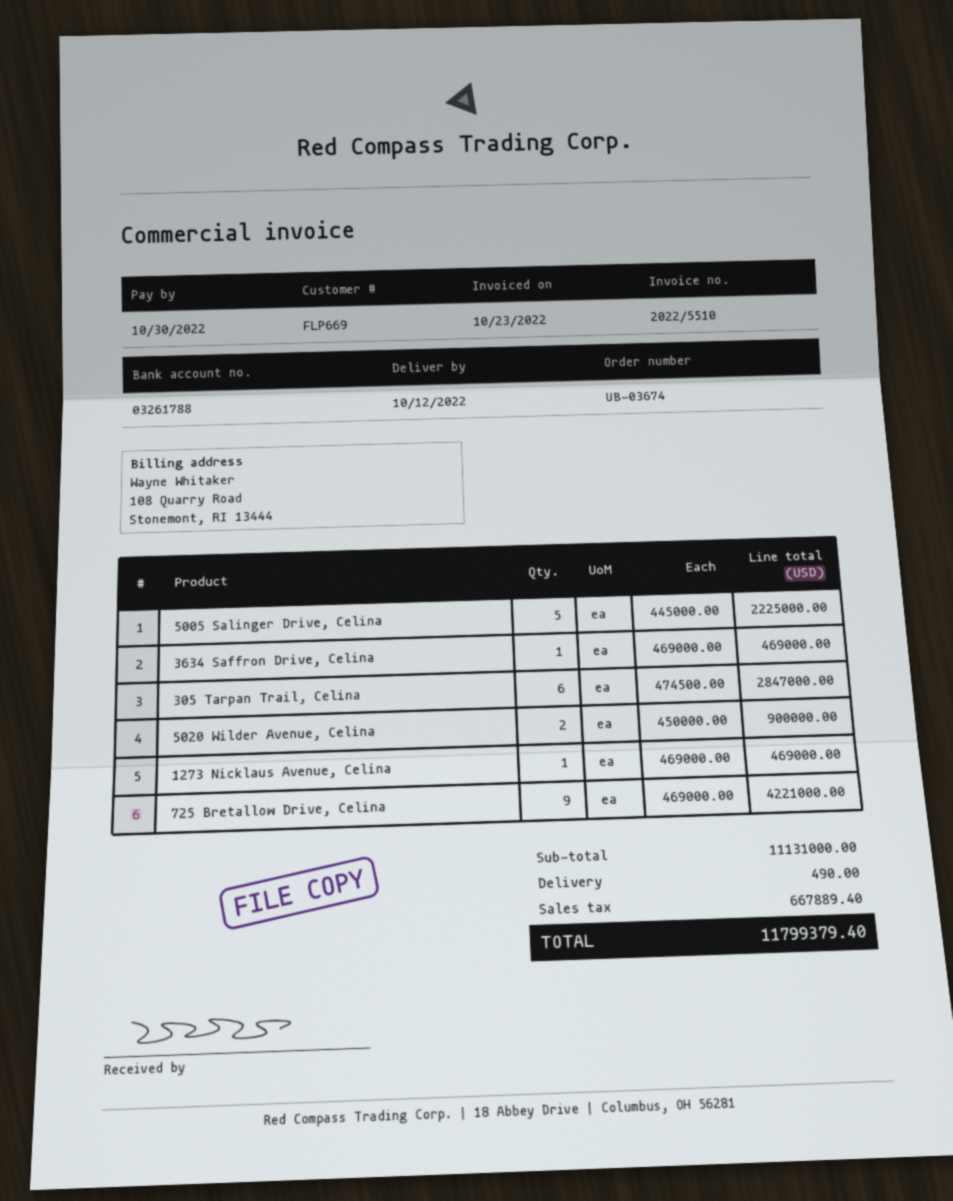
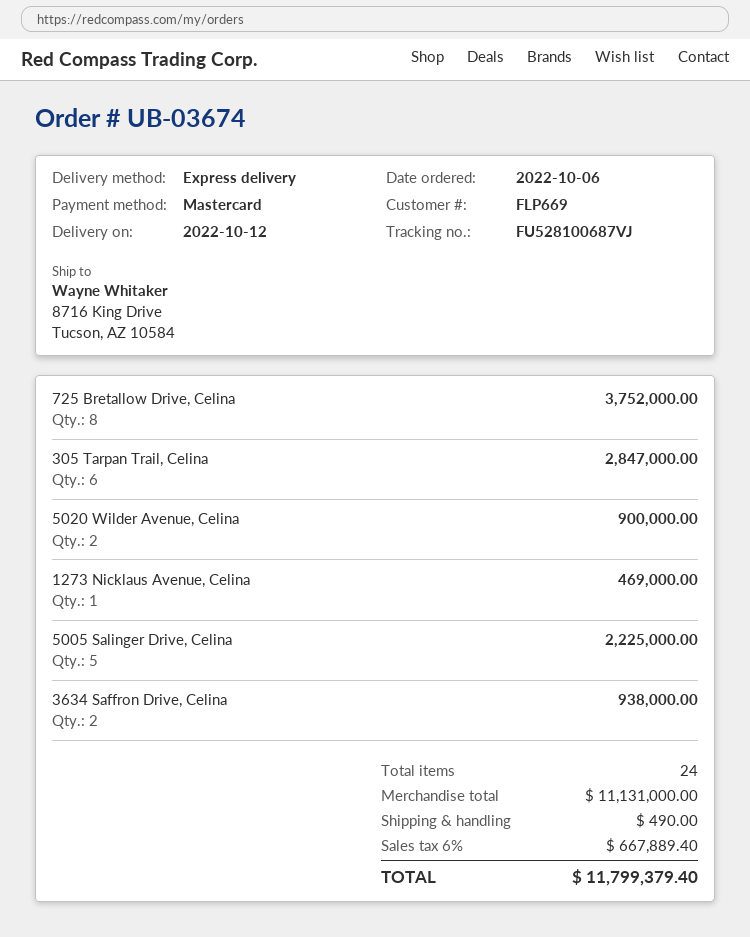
3634 Saffron Drive, Celina: 1 for 469000.00 -> 2 for 938000.00
725 Bretallow Drive, Celina: 9 for 4221000.00 -> 8 for 3752000.00

